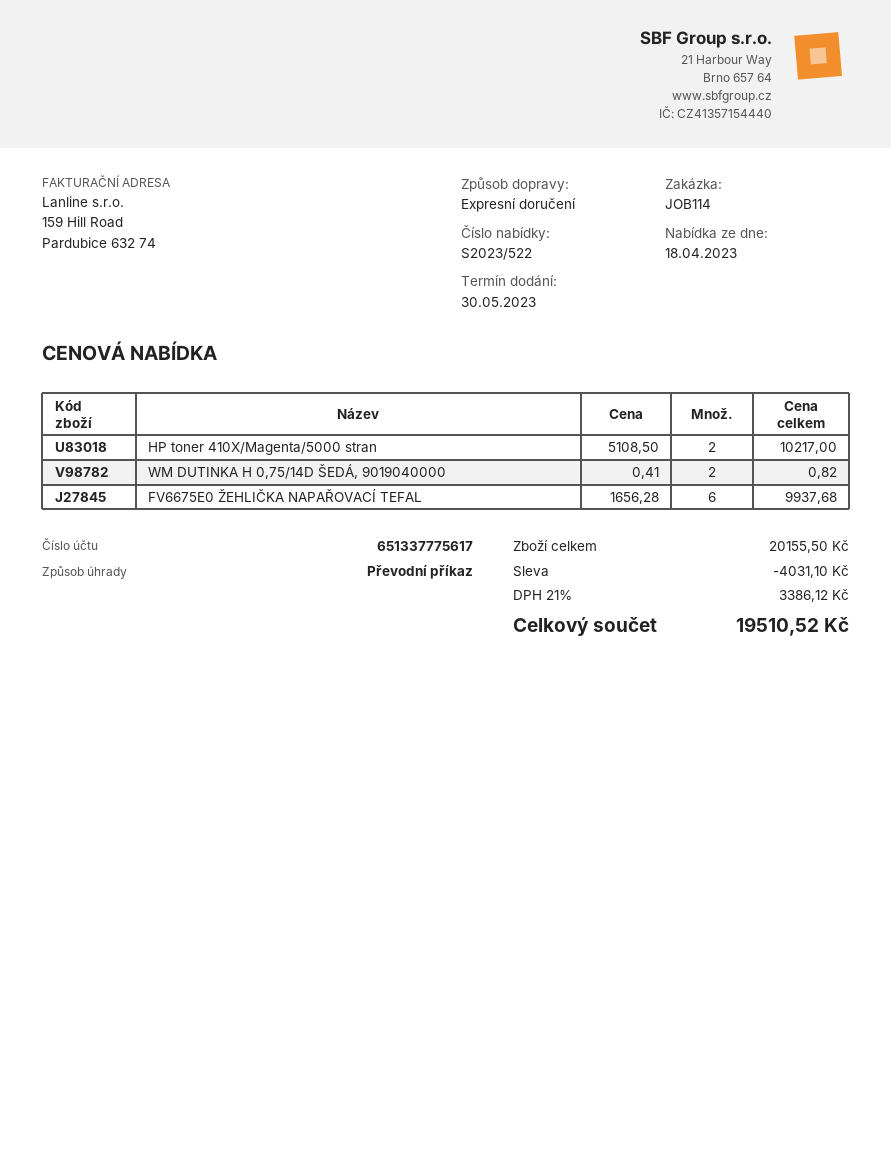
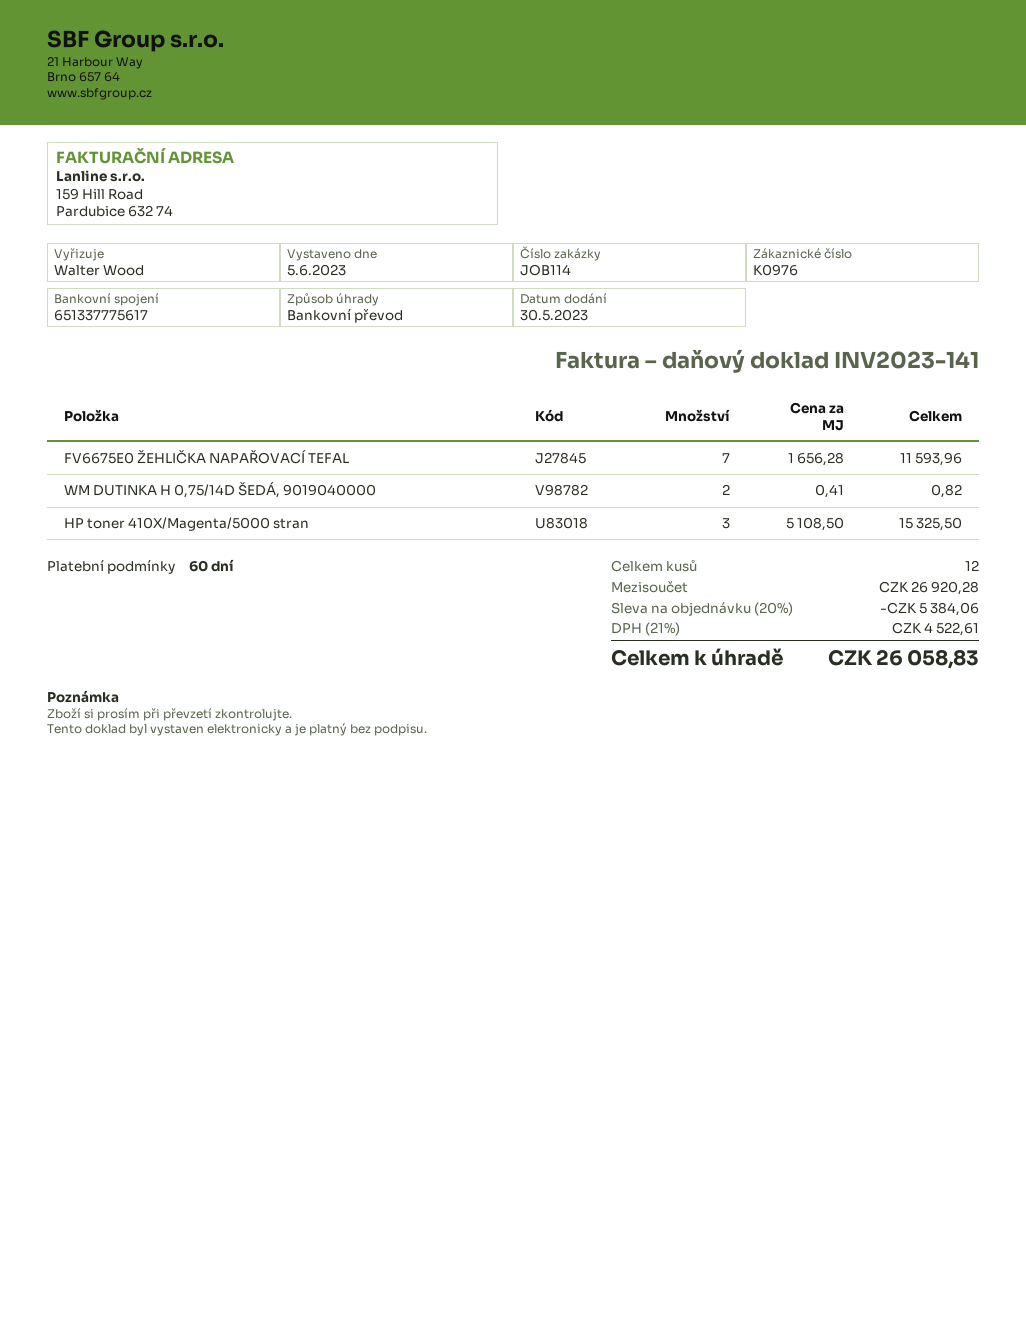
HP toner 410X/Magenta/5000 stran: 2 x 5108.50 = 10217.00 -> 3 x 5108.50 = 15325.50
FV6675E0 ŽEHLIČKA NAPAŘOVACÍ TEFAL: 6 x 1656.28 = 9937.68 -> 7 x 1656.28 = 11593.96
subtotal: 20155.50 -> 26920.28
discount: 4031.10 -> 5384.06
tax: 21% = 3386.12 -> 21% = 4522.61
total: 19510.52 -> 26058.83

